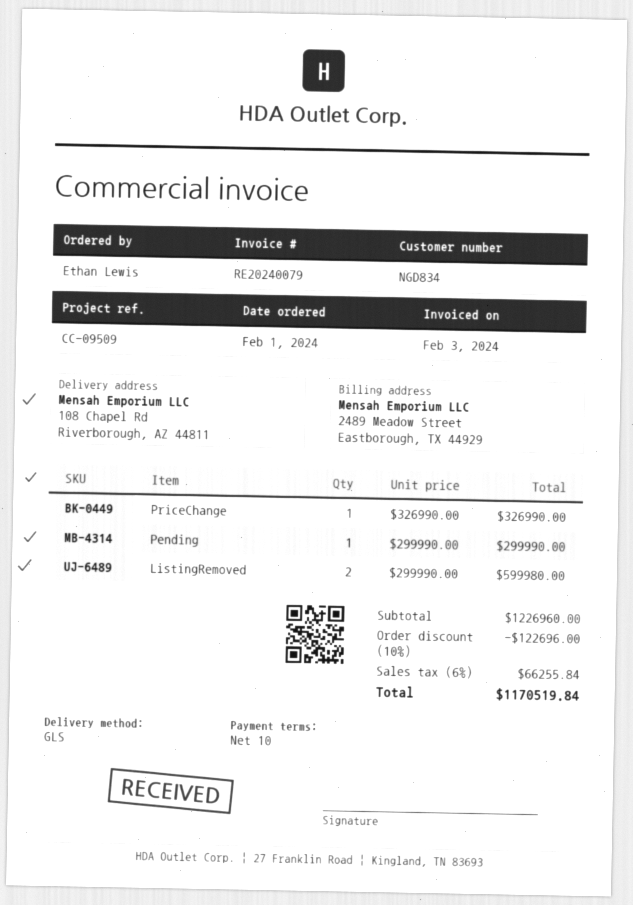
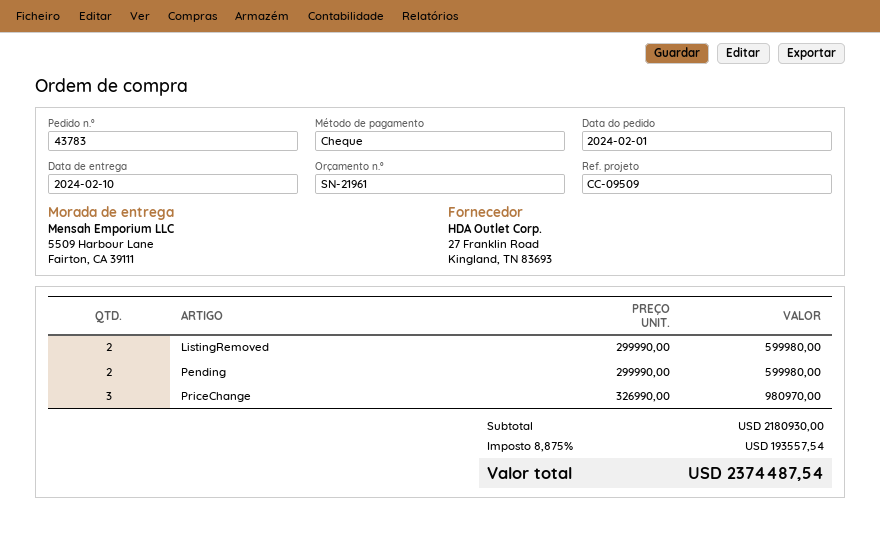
ship to: 108 Chapel Rd, Riverborough, AZ 44811 -> 5509 Harbour Lane, Fairton, CA 39111
PriceChange: 1 x 326990.00 = 326990.00 -> 3 x 326990.00 = 980970.00
Pending: 1 x 299990.00 = 299990.00 -> 2 x 299990.00 = 599980.00
subtotal: 1226960.00 -> 2180930.00
discount: 10% = 122696.00 -> none
tax: 6% = 66255.84 -> 8.875% = 193557.54
total: 1170519.84 -> 2374487.54

